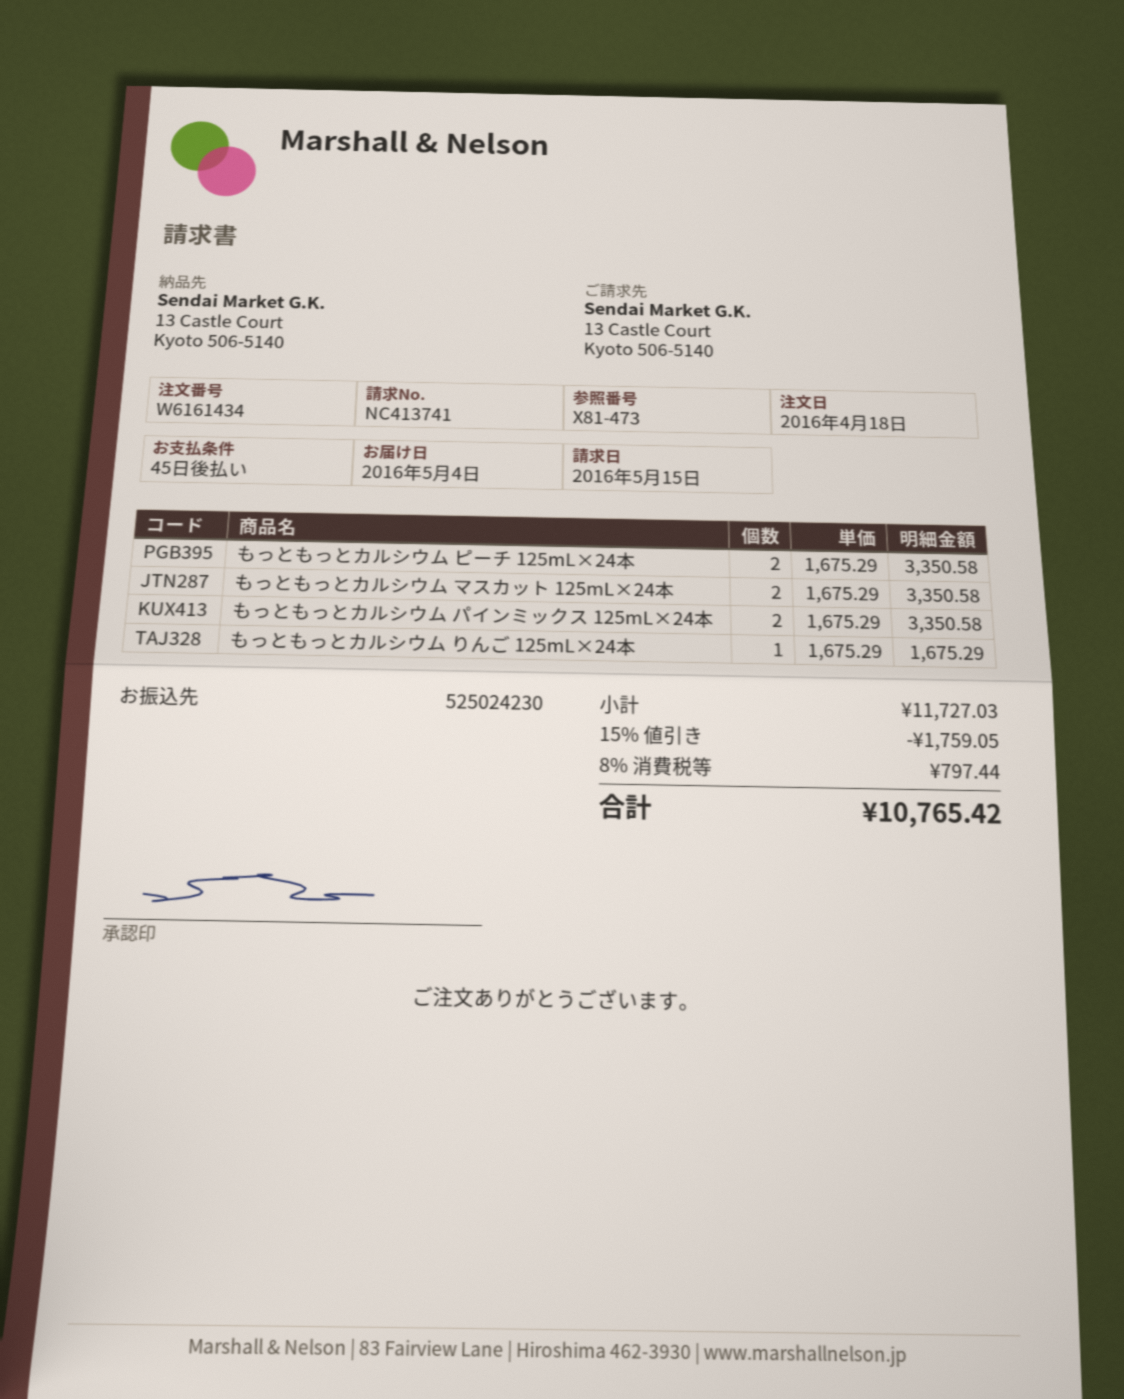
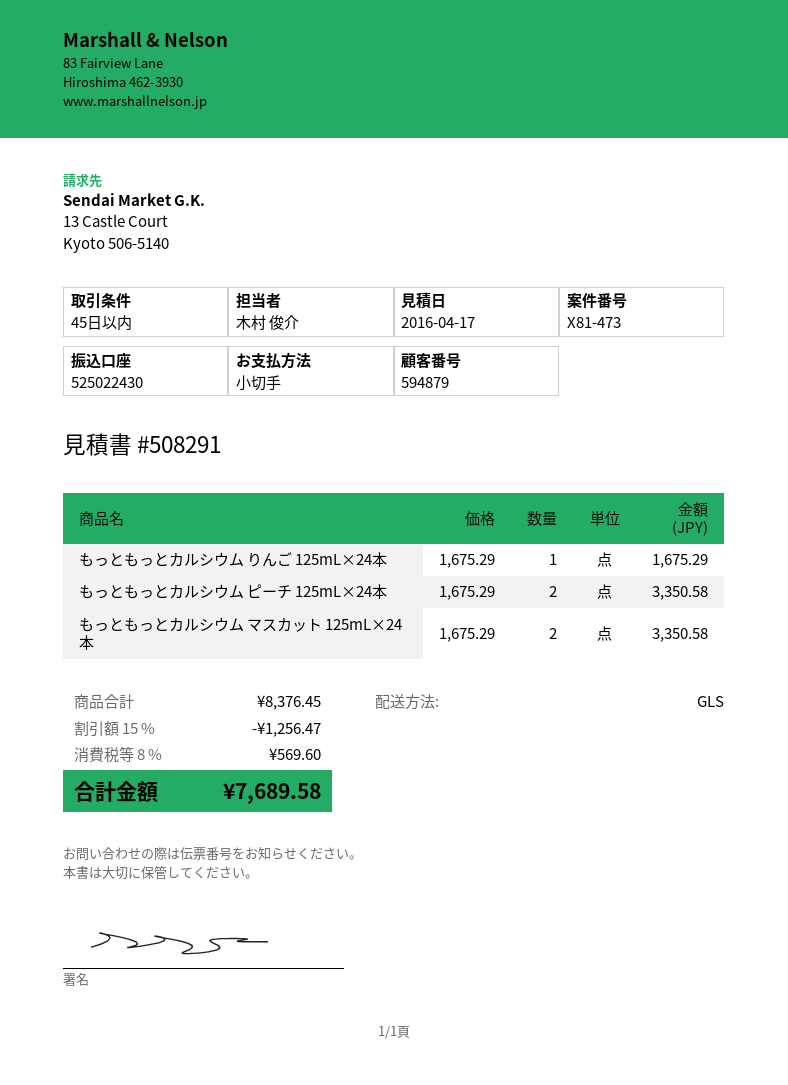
bank account: 525024230 -> 525022430
もっともっとカルシウム パインミックス 125mL×24本: 2 x 1675.29 = 3350.58 -> none
subtotal: 11727.03 -> 8376.45
discount: 15% = 1759.05 -> 15% = 1256.47
tax: 8% = 797.44 -> 8% = 569.60
total: 10765.42 -> 7689.58

